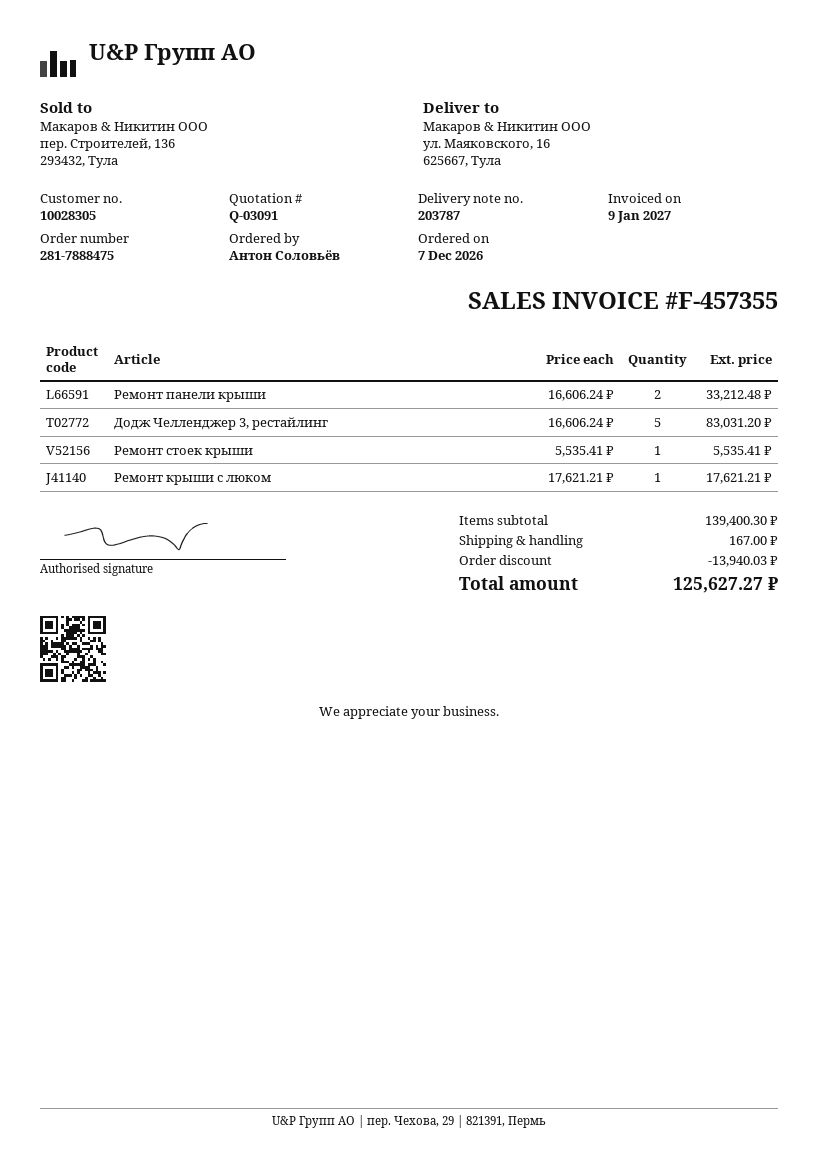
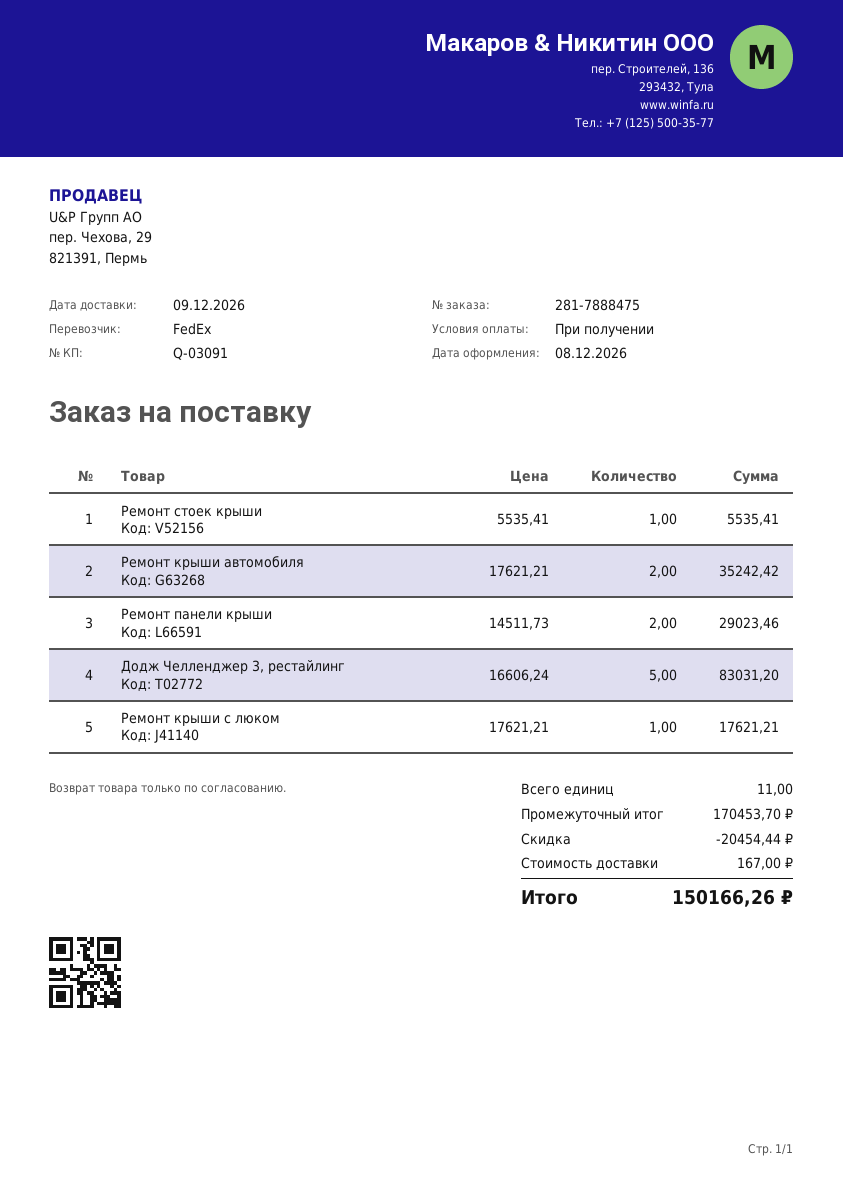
order date: 2026-12-07 -> 2026-12-08
Ремонт панели крыши: 2 x 16606.24 = 33212.48 -> 2 x 14511.73 = 29023.46
Ремонт крыши автомобиля: none -> 2 x 17621.21 = 35242.42
subtotal: 139400.30 -> 170453.70
discount: 13940.03 -> 20454.44
total: 125627.27 -> 150166.26

